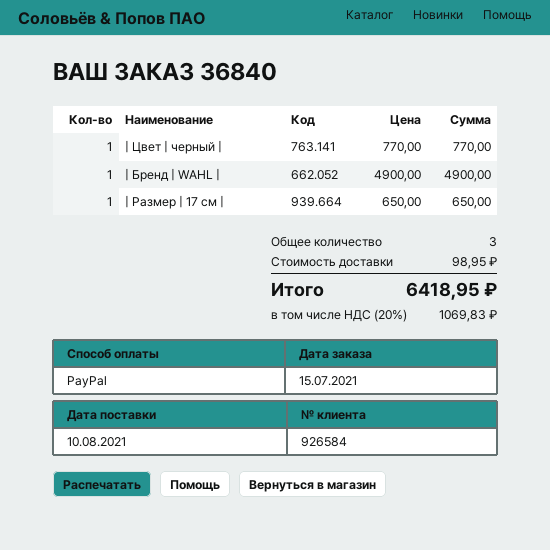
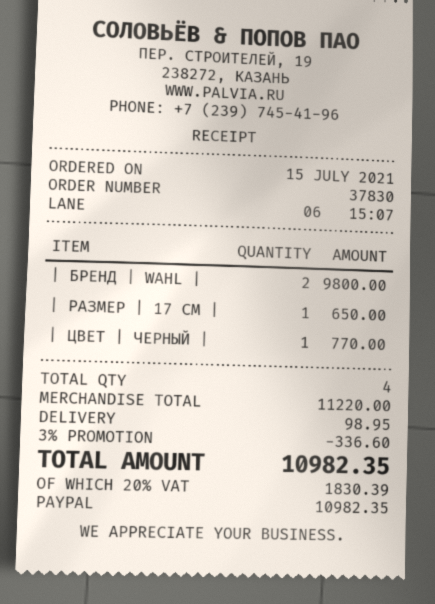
order number: 36840 -> 37830
| Бренд | WAHL |: 1 for 4900.00 -> 2 for 9800.00
total quantity: 3 -> 4
discount: none -> 3% = 336.60
tax: 20% = 1069.83 -> 20% = 1830.39
total: 6418.95 -> 10982.35

